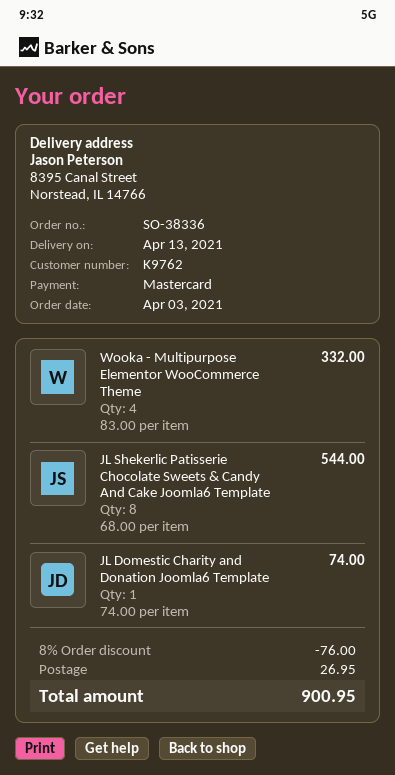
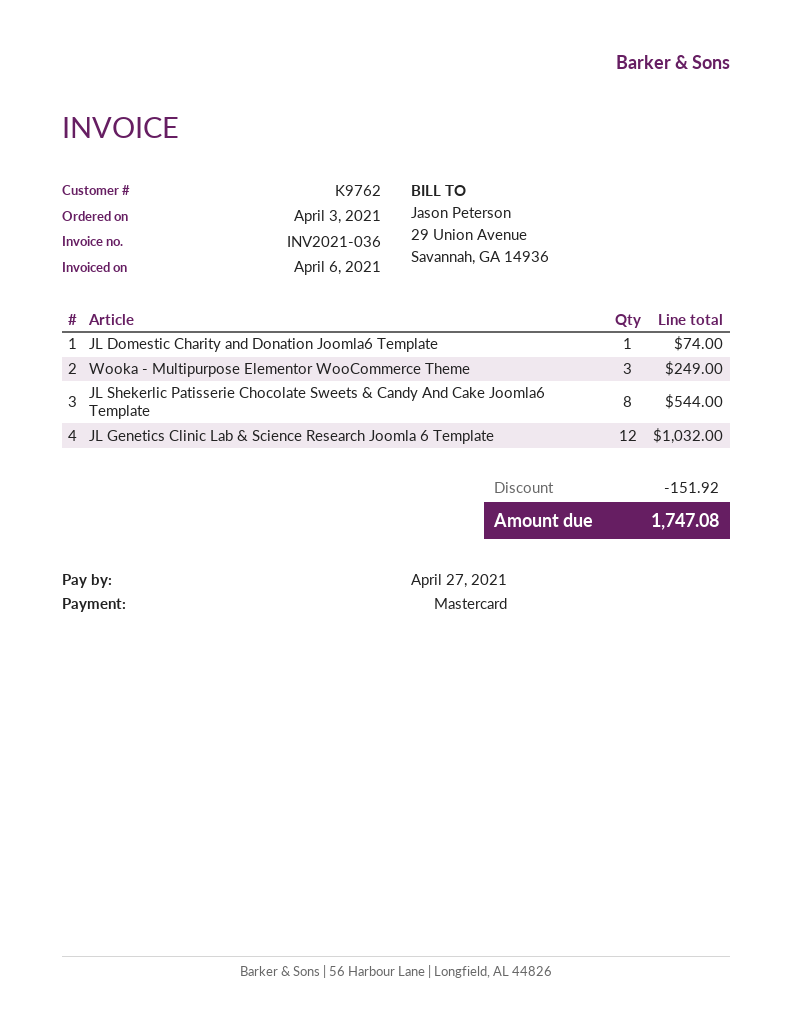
Wooka - Multipurpose Elementor WooCommerce Theme: 4 for 332.00 -> 3 for 249.00
JL Genetics Clinic Lab & Science Research Joomla 6 Template: none -> 12 for 1032.00
discount: 76.00 -> 151.92
shipping: 26.95 -> none
total: 900.95 -> 1747.08

